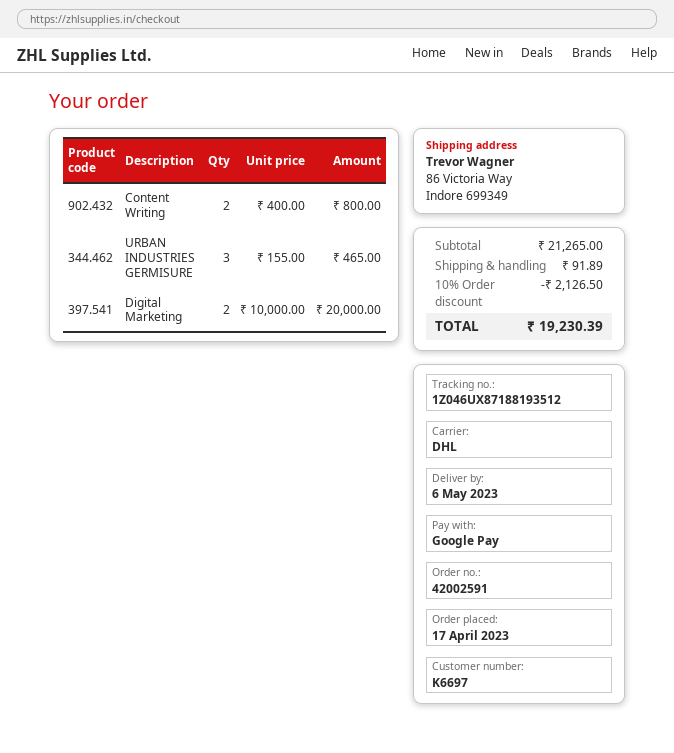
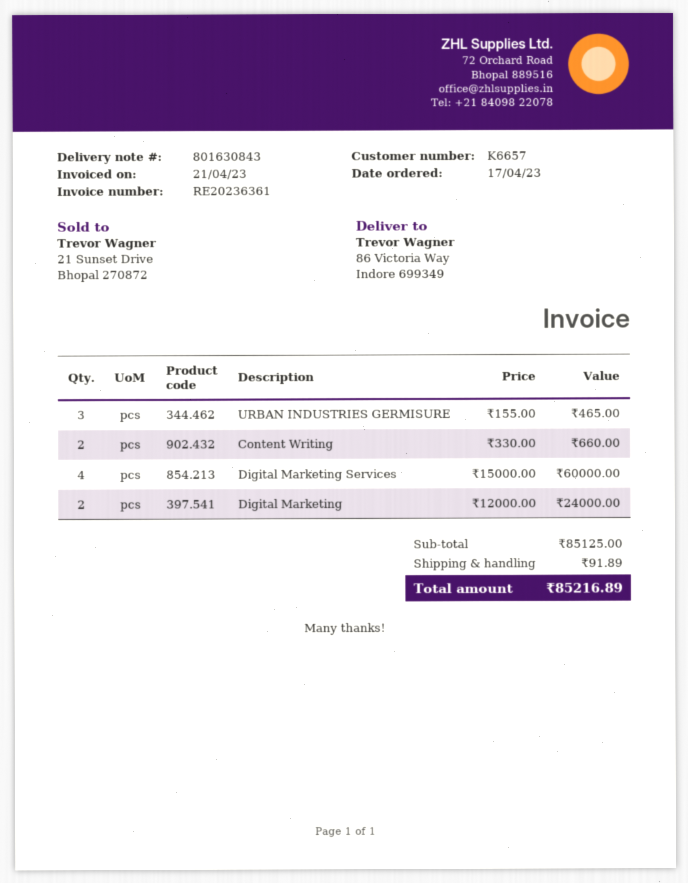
customer number: K6697 -> K6657
Content Writing: 2 x 400.00 = 800.00 -> 2 x 330.00 = 660.00
Digital Marketing: 2 x 10000.00 = 20000.00 -> 2 x 12000.00 = 24000.00
Digital Marketing Services: none -> 4 x 15000.00 = 60000.00
subtotal: 21265.00 -> 85125.00
discount: 10% = 2126.50 -> none
total: 19230.39 -> 85216.89

